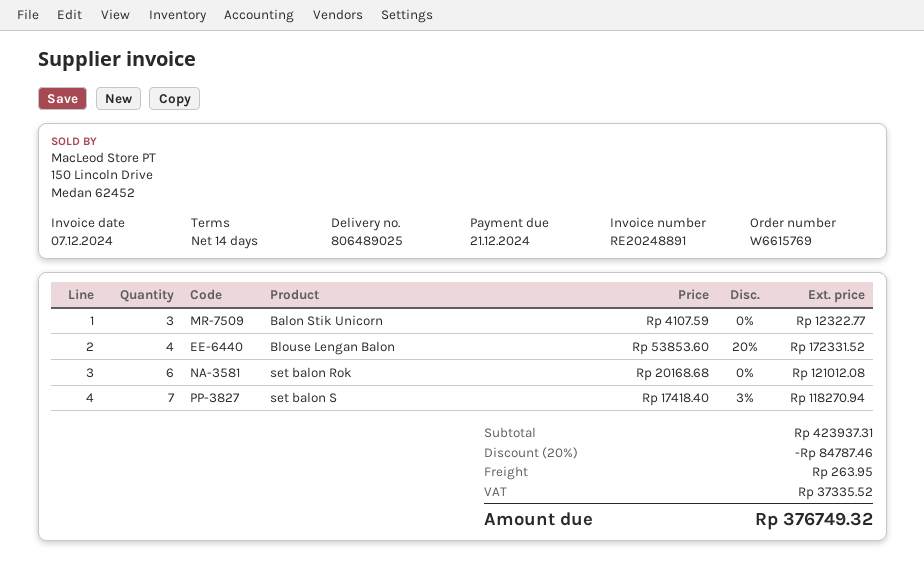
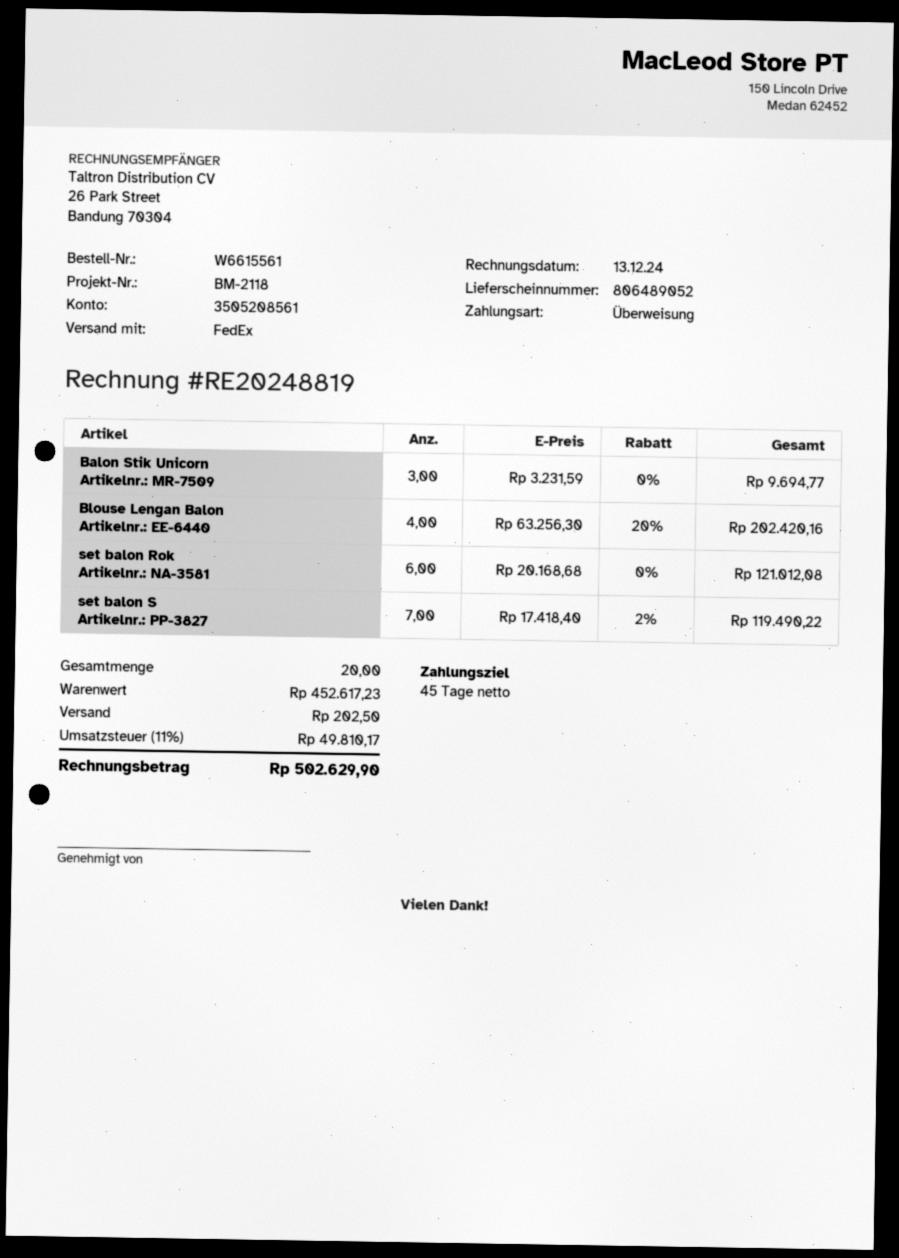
order number: W6615769 -> W6615561
delivery note number: 806489025 -> 806489052
invoice number: RE20248891 -> RE20248819
invoice date: 2024-12-07 -> 2024-12-13
payment terms: 14 days -> 45 days
Balon Stik Unicorn: 3 x 4107.59 = 12322.77 -> 3 x 3231.59 = 9694.77
Blouse Lengan Balon: 4 x 53853.60 - 20% = 172331.52 -> 4 x 63256.30 - 20% = 202420.16
set balon S: 7 x 17418.40 - 3% = 118270.94 -> 7 x 17418.40 - 2% = 119490.22
subtotal: 423937.31 -> 452617.23
discount: 20% = 84787.46 -> none
shipping: 263.95 -> 202.50
tax: 37335.52 -> 49810.17
total: 376749.32 -> 502629.90

